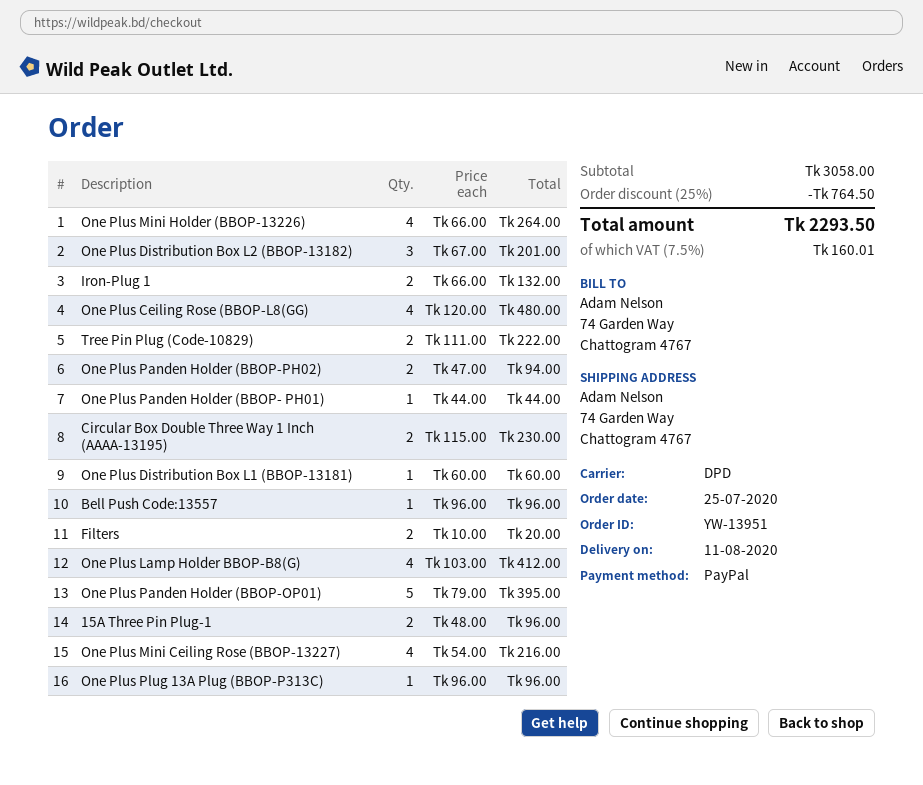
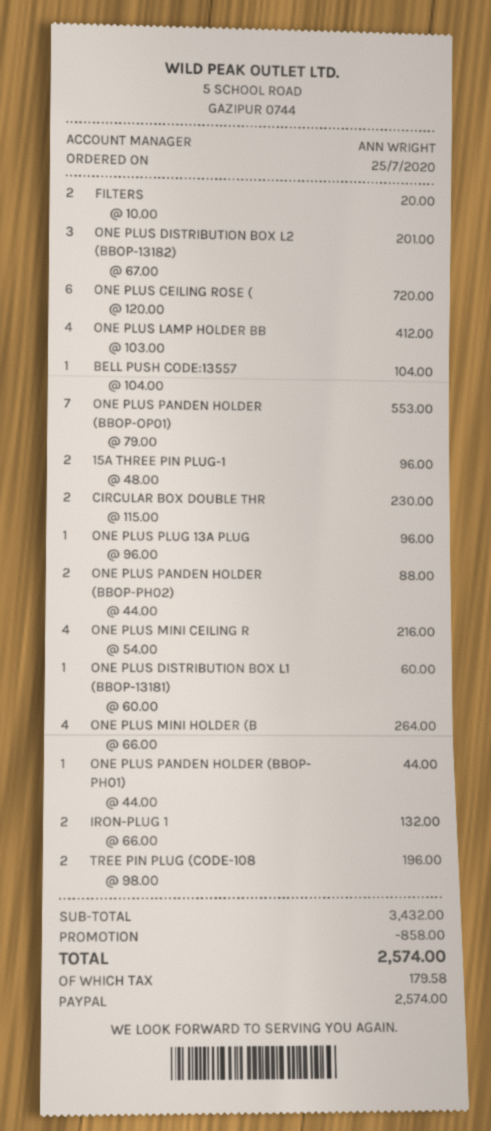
One Plus Ceiling Rose (BBOP-L8(GG): 4 x 120.00 = 480.00 -> 6 x 120.00 = 720.00
Tree Pin Plug (Code-10829): 2 x 111.00 = 222.00 -> 2 x 98.00 = 196.00
One Plus Panden Holder (BBOP-PH02): 2 x 47.00 = 94.00 -> 2 x 44.00 = 88.00
Bell Push Code:13557: 1 x 96.00 = 96.00 -> 1 x 104.00 = 104.00
One Plus Panden Holder (BBOP-OP01): 5 x 79.00 = 395.00 -> 7 x 79.00 = 553.00
subtotal: 3058.00 -> 3432.00
discount: 764.50 -> 858.00
tax: 160.01 -> 179.58
total: 2293.50 -> 2574.00

